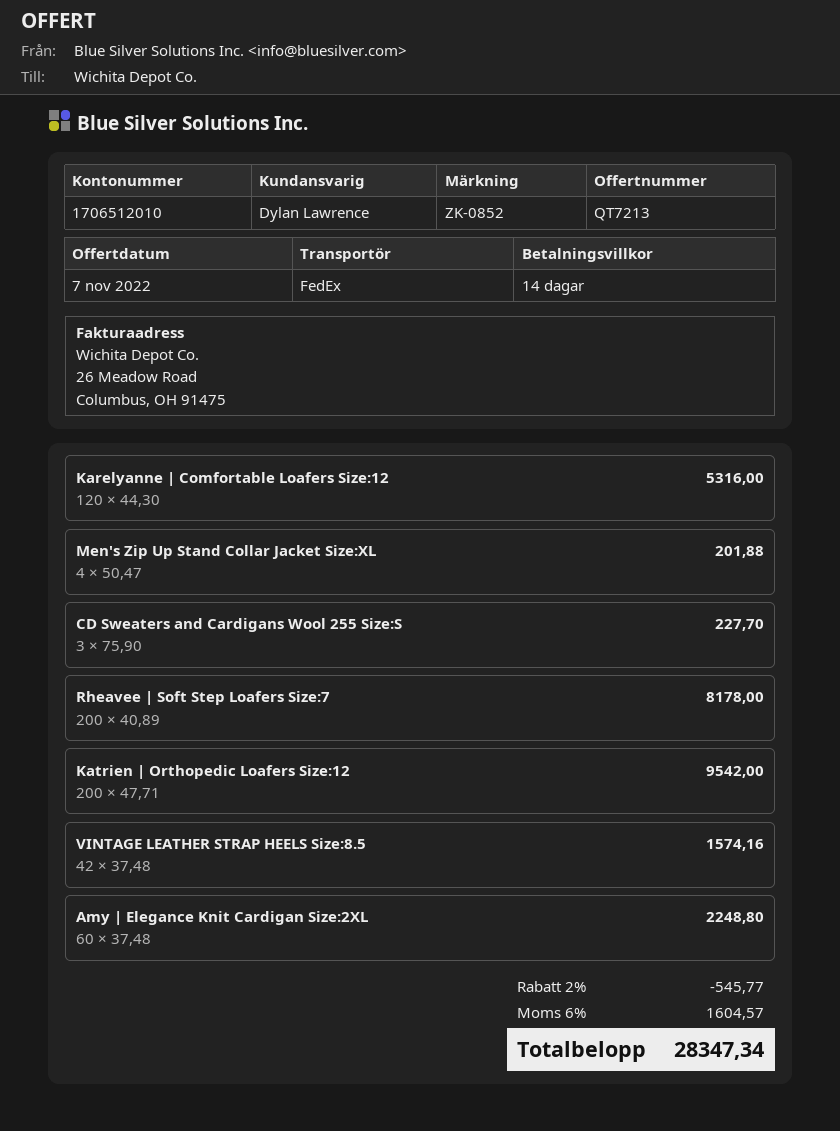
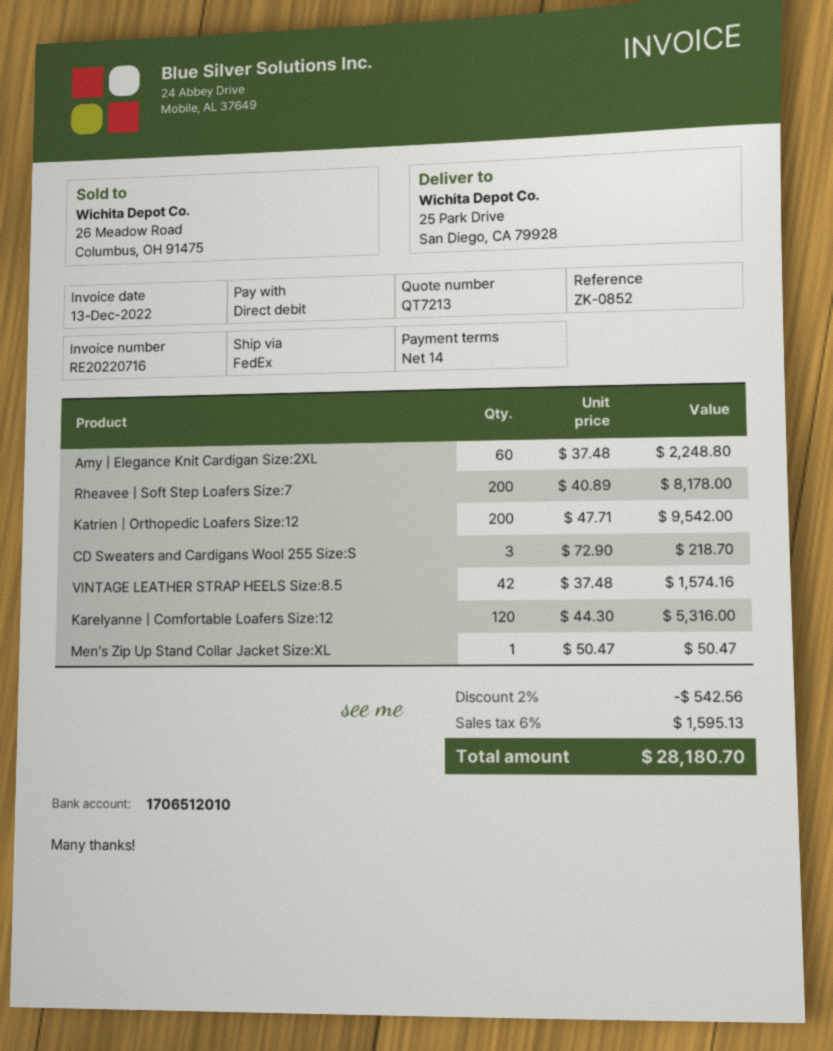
Men's Zip Up Stand Collar Jacket Size:XL: 4 x 50.47 = 201.88 -> 1 x 50.47 = 50.47
CD Sweaters and Cardigans Wool 255 Size:S: 3 x 75.90 = 227.70 -> 3 x 72.90 = 218.70
discount: 2% = 545.77 -> 2% = 542.56
tax: 6% = 1604.57 -> 6% = 1595.13
total: 28347.34 -> 28180.70

